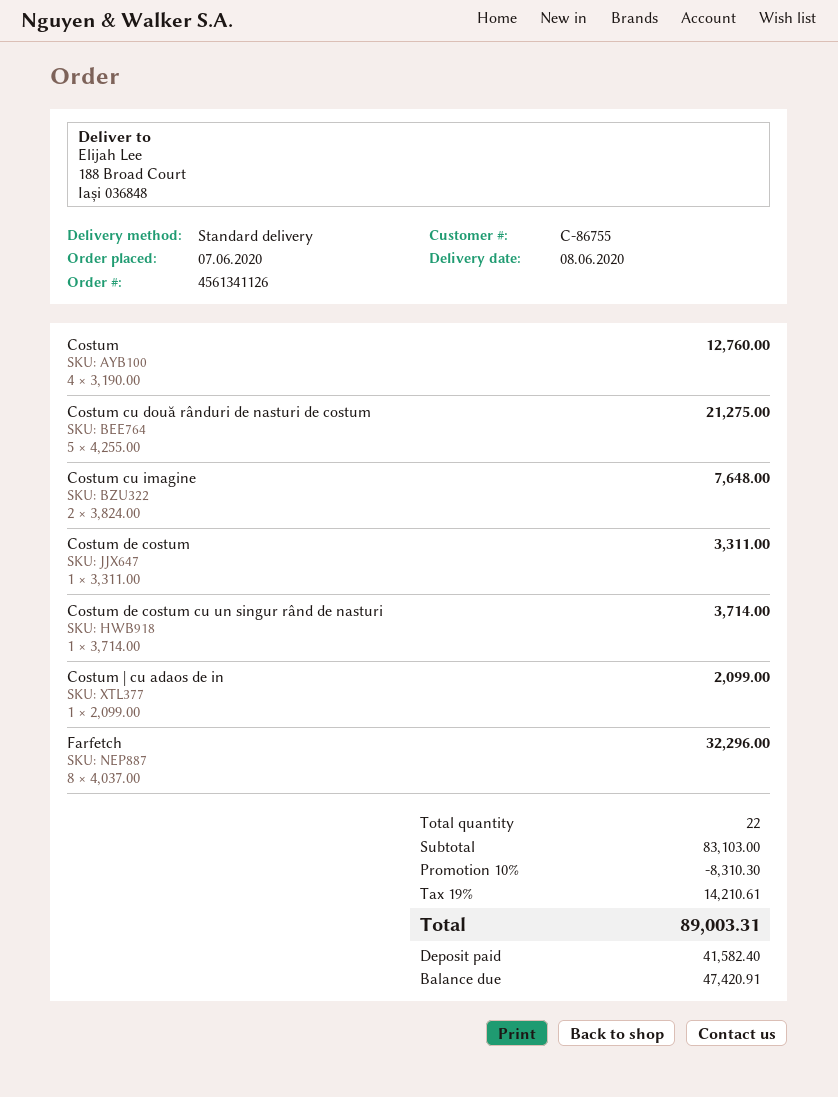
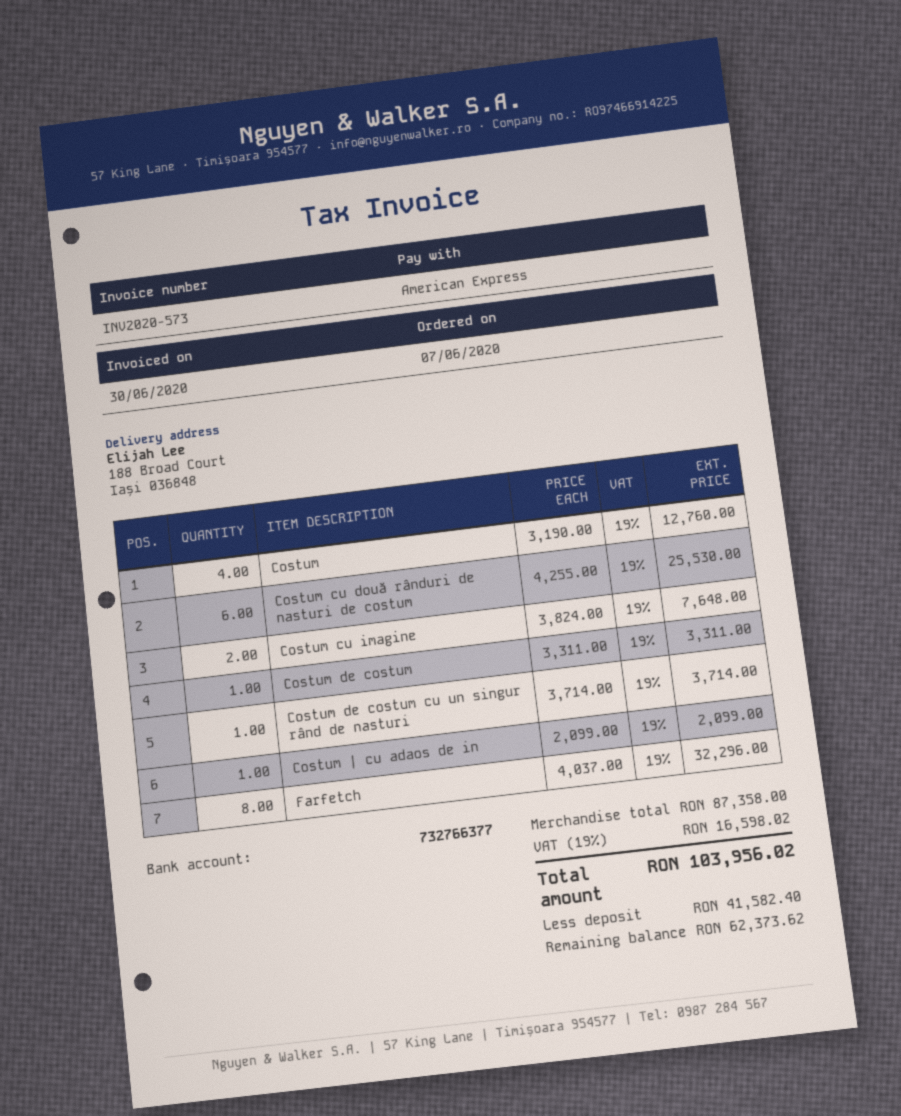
Costum cu două rânduri de nasturi de costum: 5 x 4255.00 = 21275.00 -> 6 x 4255.00 = 25530.00
subtotal: 83103.00 -> 87358.00
discount: 10% = 8310.30 -> none
tax: 19% = 14210.61 -> 19% = 16598.02
total: 89003.31 -> 103956.02
balance: 47420.91 -> 62373.62

